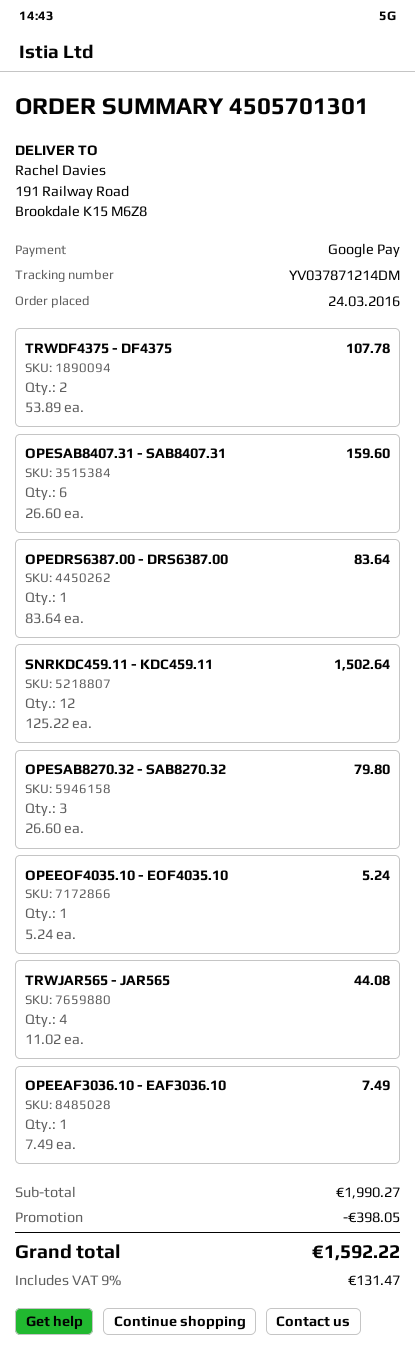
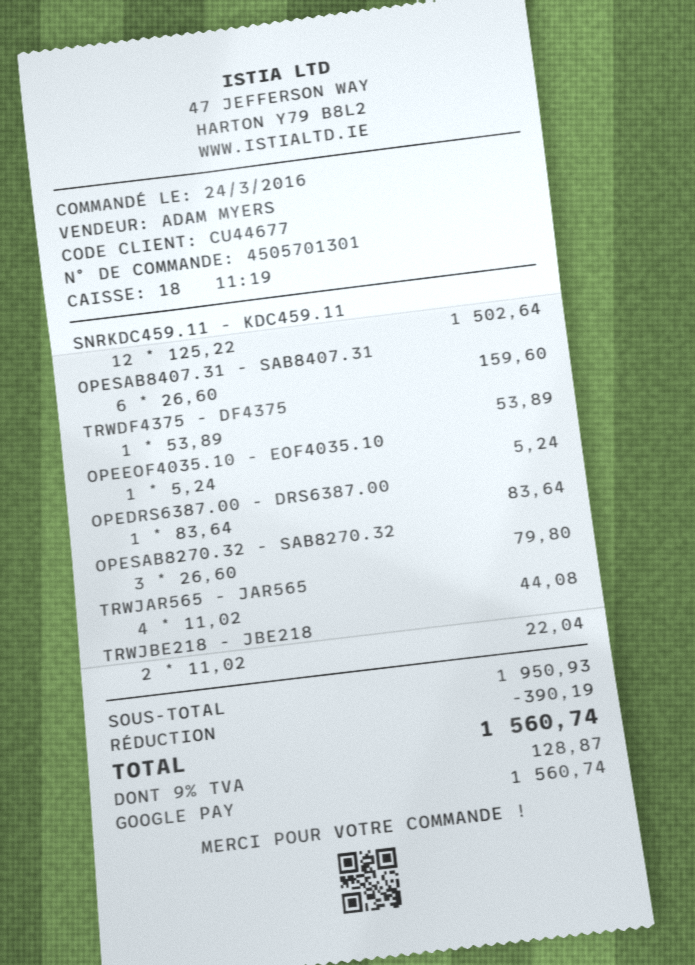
TRWDF4375 - DF4375: 2 x 53.89 = 107.78 -> 1 x 53.89 = 53.89
OPEEAF3036.10 - EAF3036.10: 1 x 7.49 = 7.49 -> none
TRWJBE218 - JBE218: none -> 2 x 11.02 = 22.04
subtotal: 1990.27 -> 1950.93
discount: 398.05 -> 390.19
tax: 9% = 131.47 -> 9% = 128.87
total: 1592.22 -> 1560.74

